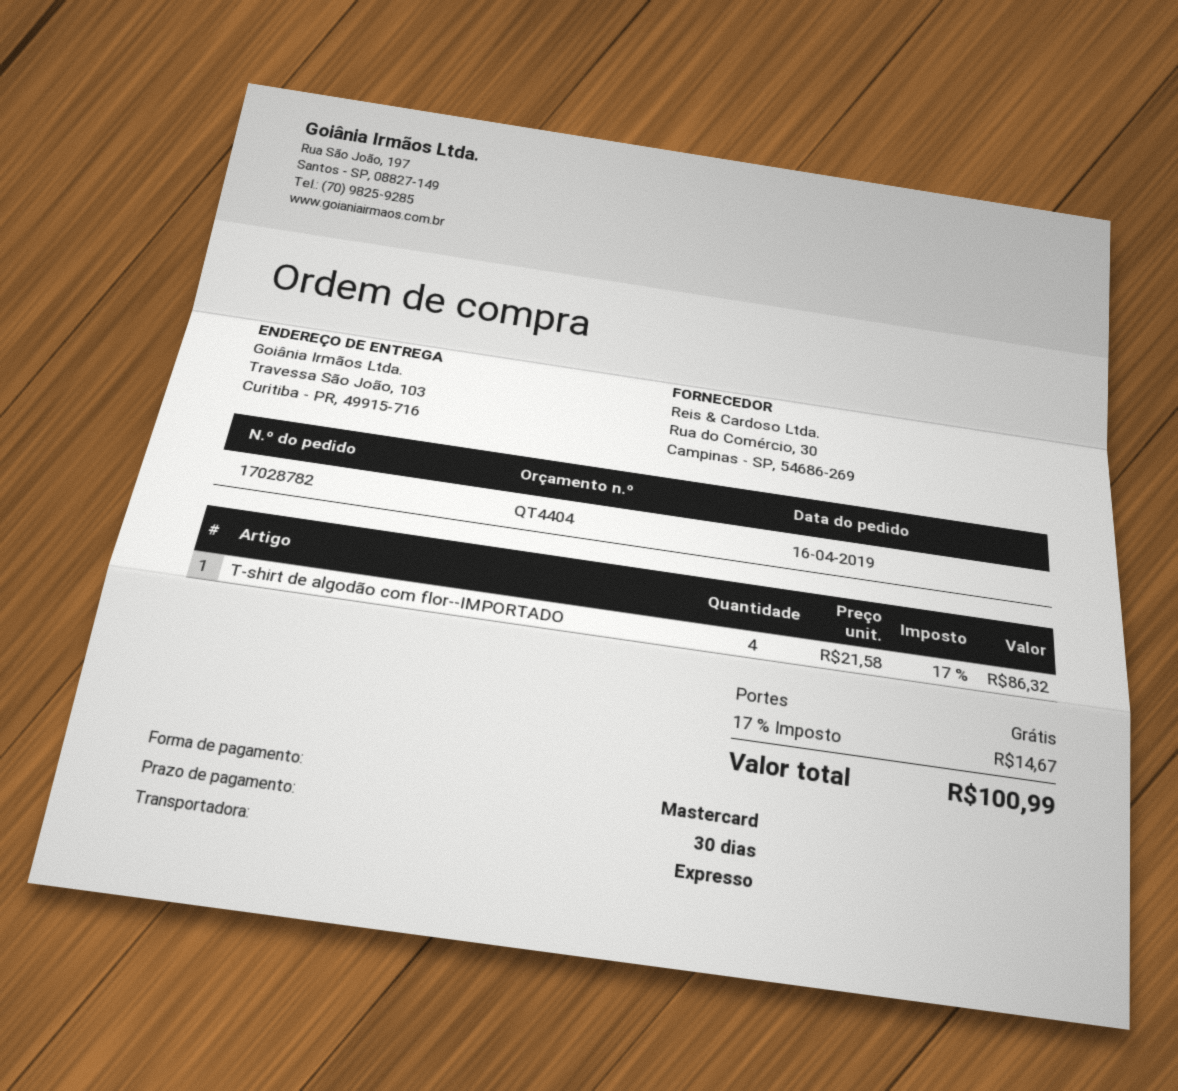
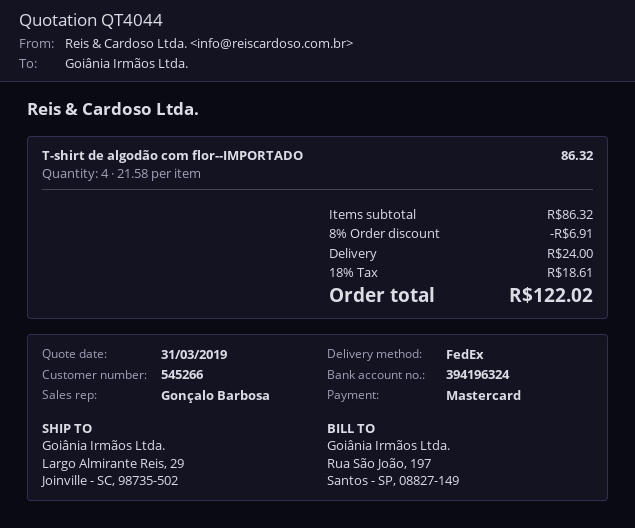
quote number: QT4404 -> QT4044
shipping method: express -> FedEx
ship to: Travessa São João, 103, Curitiba - PR, 49915-716 -> Largo Almirante Reis, 29, Joinville - SC, 98735-502
discount: none -> 8% = 6.91
shipping: 0.00 -> 24.00
tax: 17% = 14.67 -> 18% = 18.61
total: 100.99 -> 122.02

